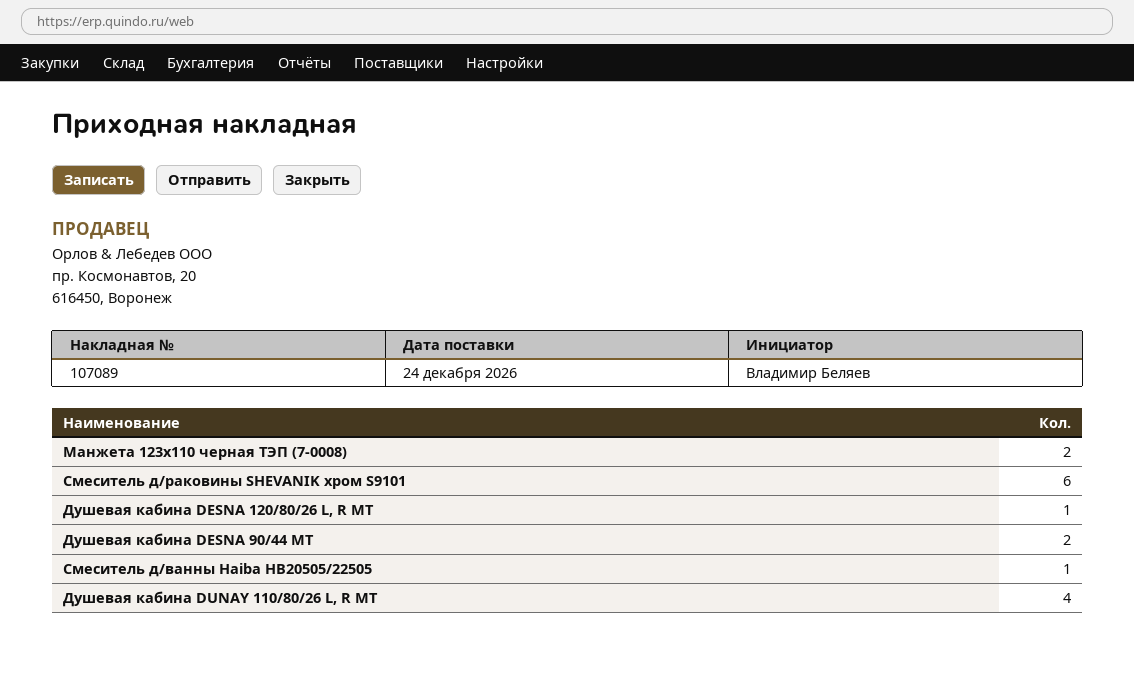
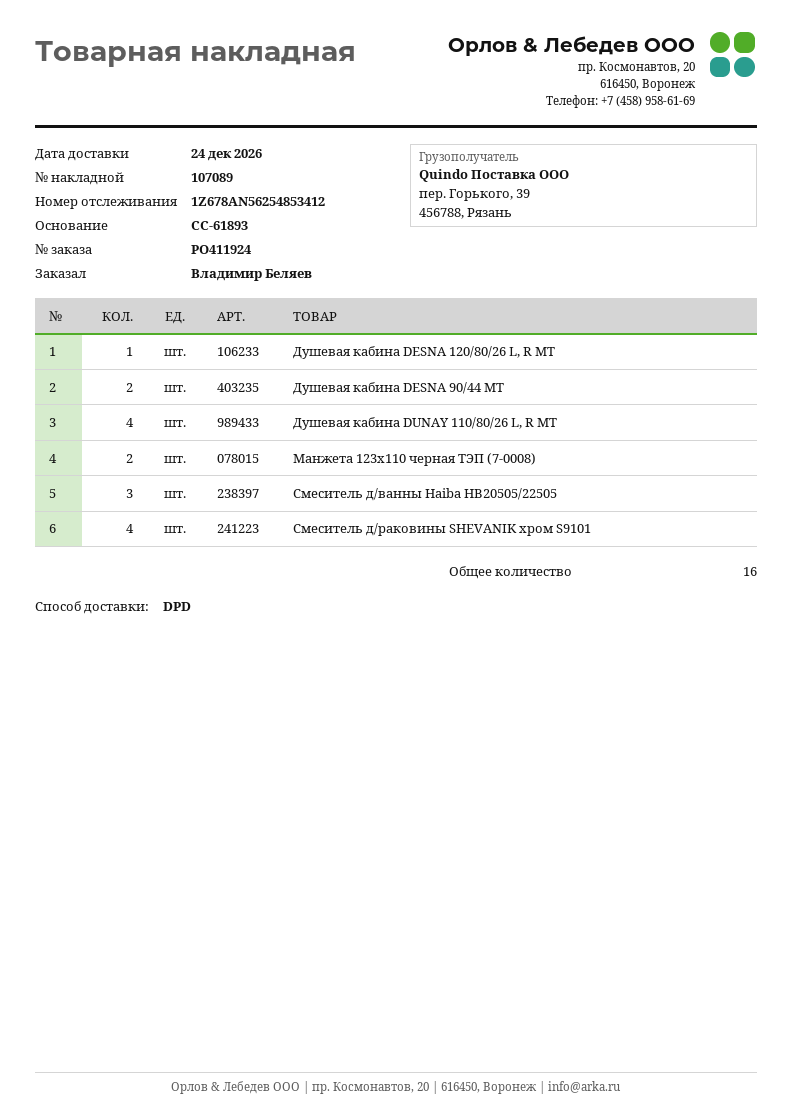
Смеситель д/раковины SHEVANIK хром S9101: 6 -> 4
Смеситель д/ванны Haiba HB20505/22505: 1 -> 3

